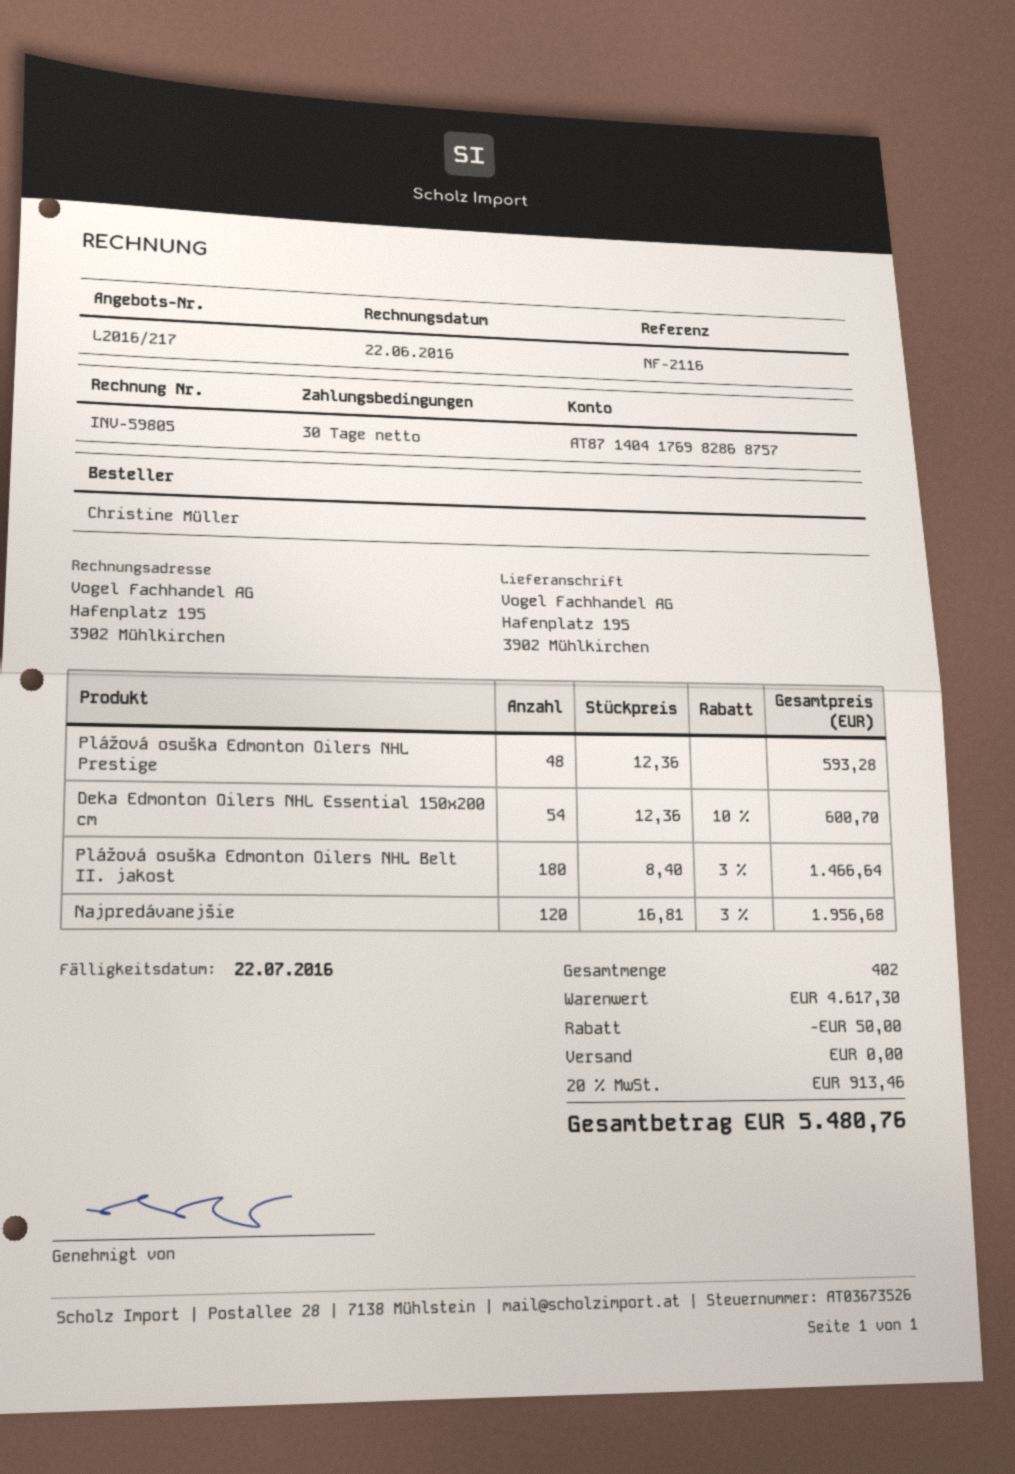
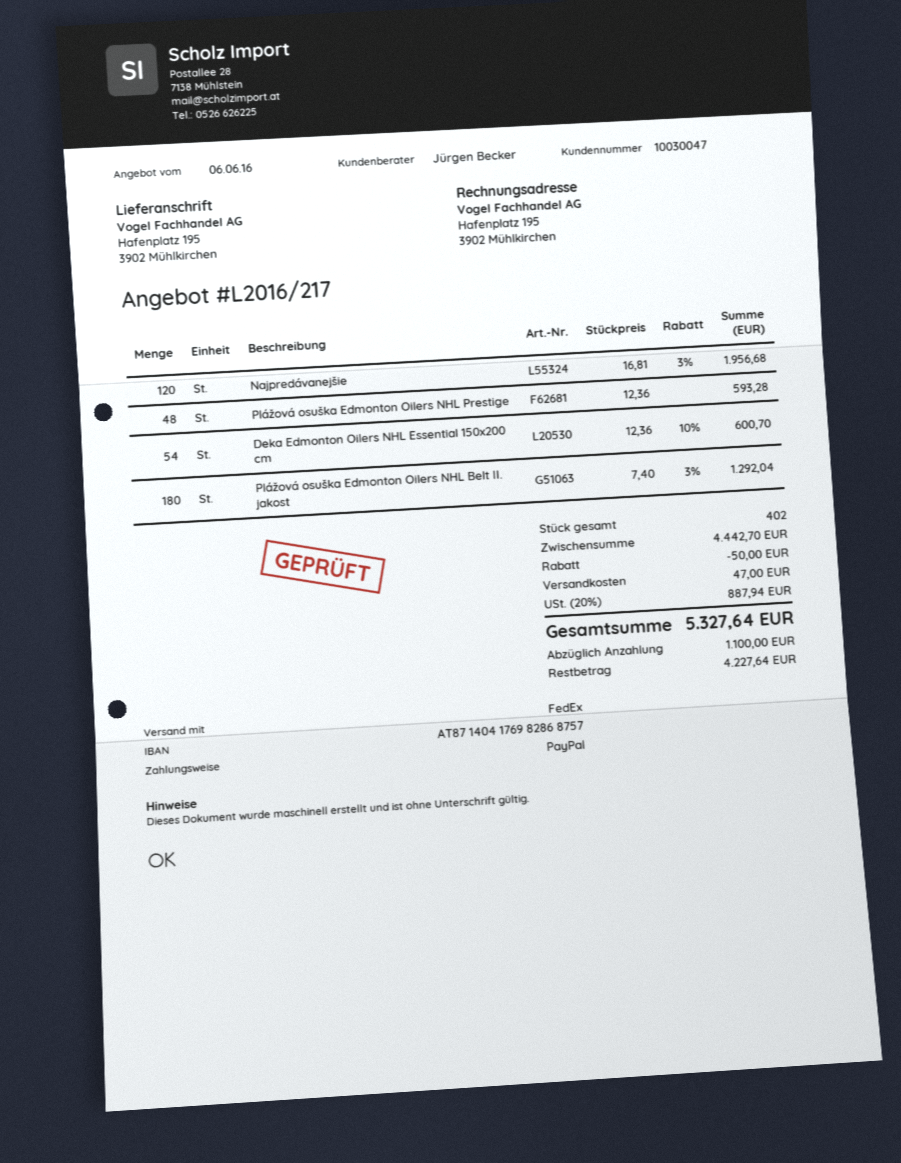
Plážová osuška Edmonton Oilers NHL Belt II. jakost: 180 x 8.40 - 3% = 1466.64 -> 180 x 7.40 - 3% = 1292.04
subtotal: 4617.30 -> 4442.70
shipping: 0.00 -> 47.00
tax: 20% = 913.46 -> 20% = 887.94
total: 5480.76 -> 5327.64

